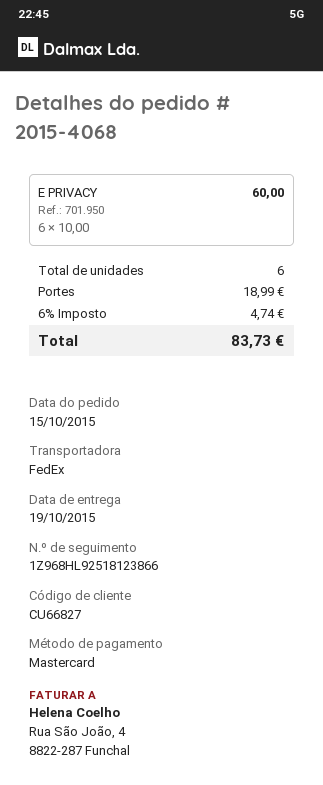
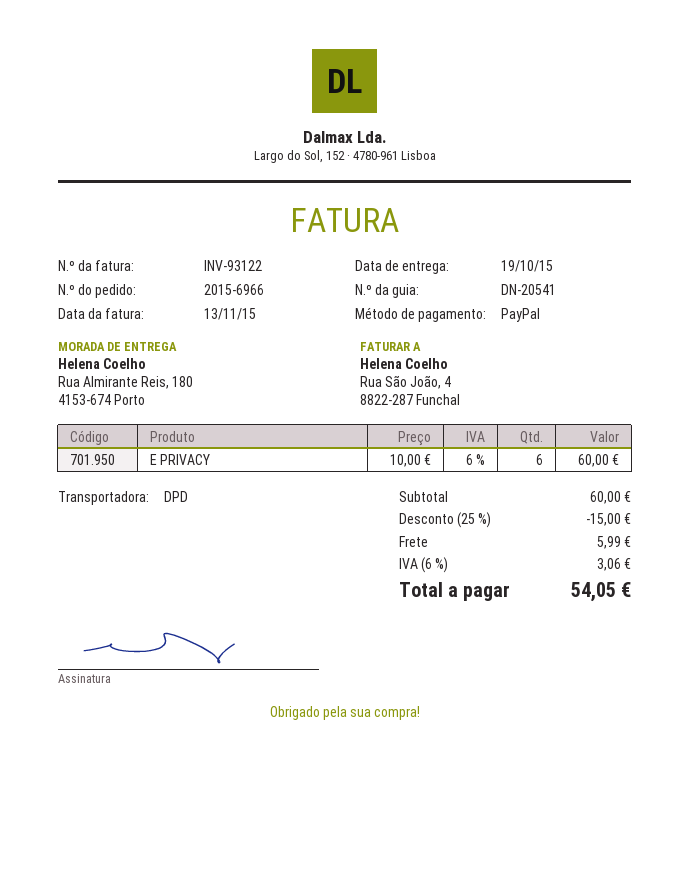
order number: 2015-4068 -> 2015-6966
payment method: Mastercard -> PayPal
shipping method: FedEx -> DPD
discount: none -> 25% = 15.00
shipping: 18.99 -> 5.99
tax: 6% = 4.74 -> 6% = 3.06
total: 83.73 -> 54.05

